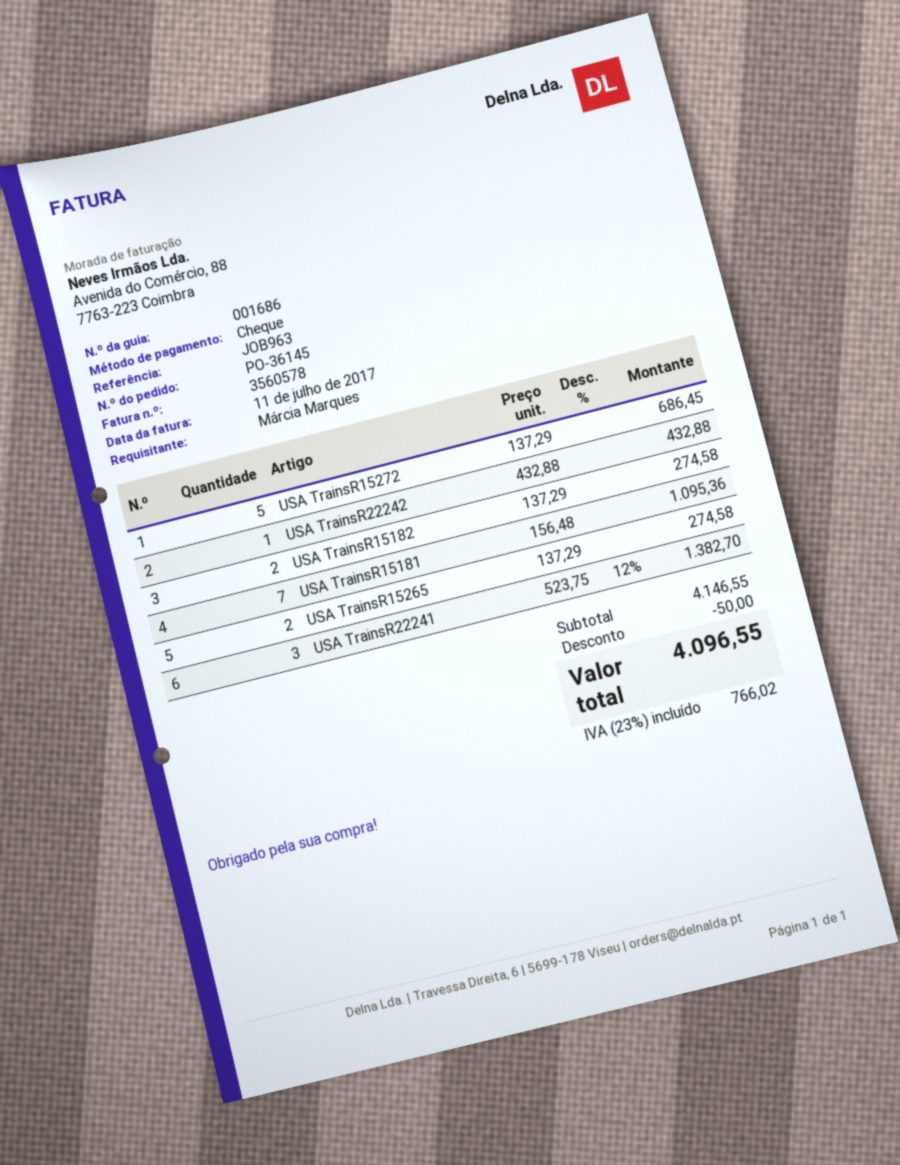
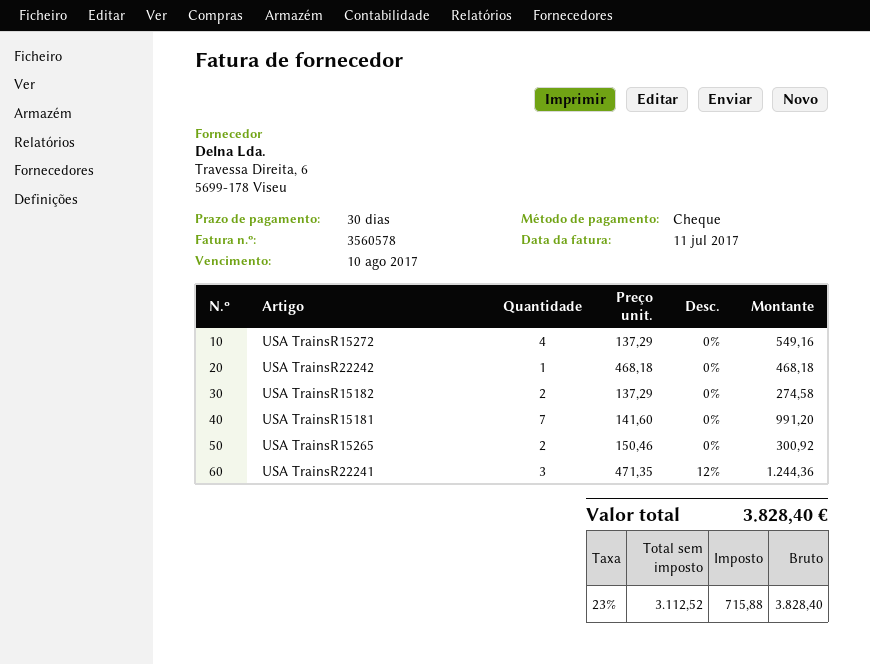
USA TrainsR15272: 5 x 137.29 = 686.45 -> 4 x 137.29 = 549.16
USA TrainsR22242: 1 x 432.88 = 432.88 -> 1 x 468.18 = 468.18
USA TrainsR15181: 7 x 156.48 = 1095.36 -> 7 x 141.60 = 991.20
USA TrainsR15265: 2 x 137.29 = 274.58 -> 2 x 150.46 = 300.92
USA TrainsR22241: 3 x 523.75 - 12% = 1382.70 -> 3 x 471.35 - 12% = 1244.36
discount: 50.00 -> none
tax: 23% = 766.02 -> 23% = 715.88
total: 4096.55 -> 3828.40

